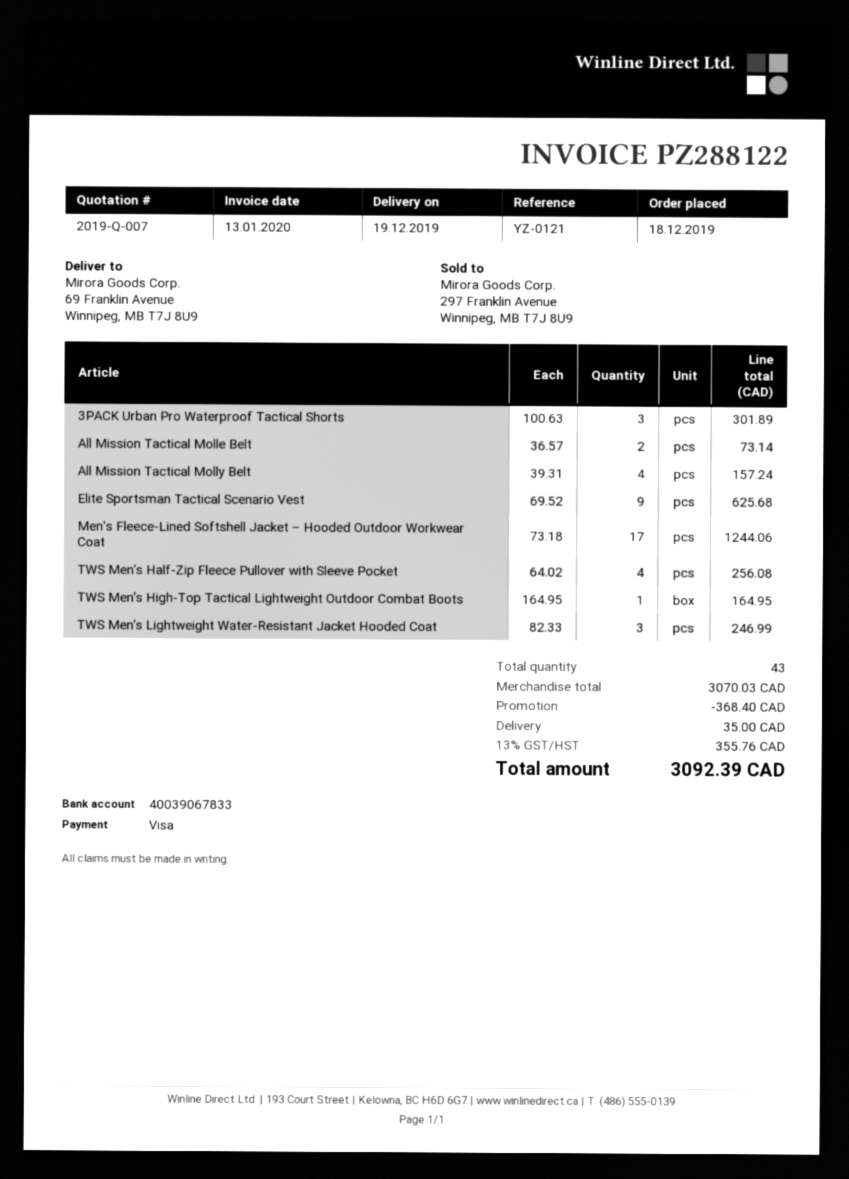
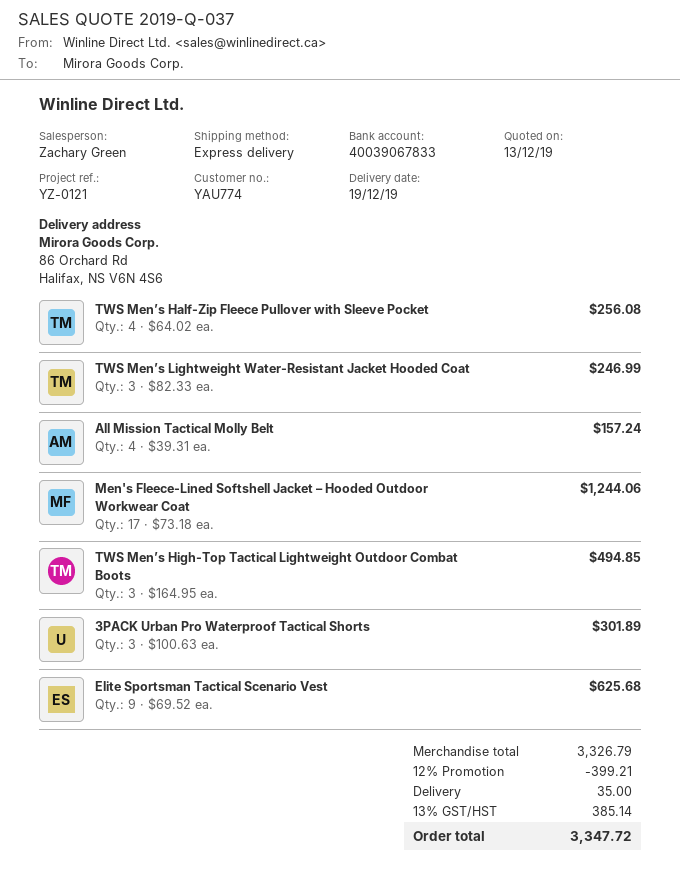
quote number: 2019-Q-007 -> 2019-Q-037
ship to: 69 Franklin Avenue, Winnipeg, MB T7J 8U9 -> 86 Orchard Rd, Halifax, NS V6N 4S6
All Mission Tactical Molle Belt: 2 x 36.57 = 73.14 -> none
TWS Men’s High-Top Tactical Lightweight Outdoor Combat Boots: 1 x 164.95 = 164.95 -> 3 x 164.95 = 494.85
subtotal: 3070.03 -> 3326.79
discount: 368.40 -> 399.21
tax: 13% = 355.76 -> 13% = 385.14
total: 3092.39 -> 3347.72

